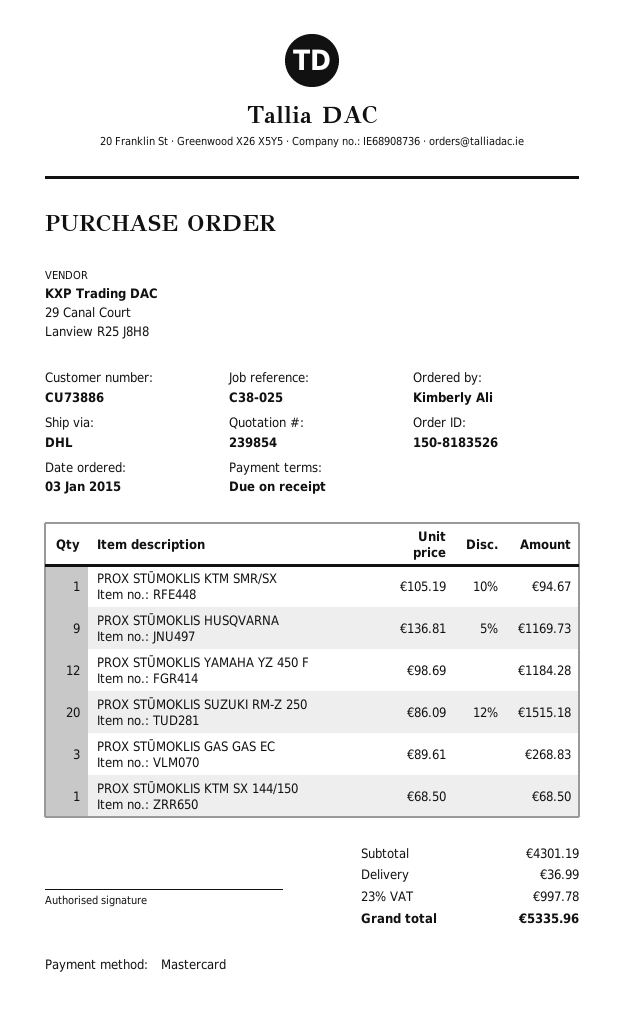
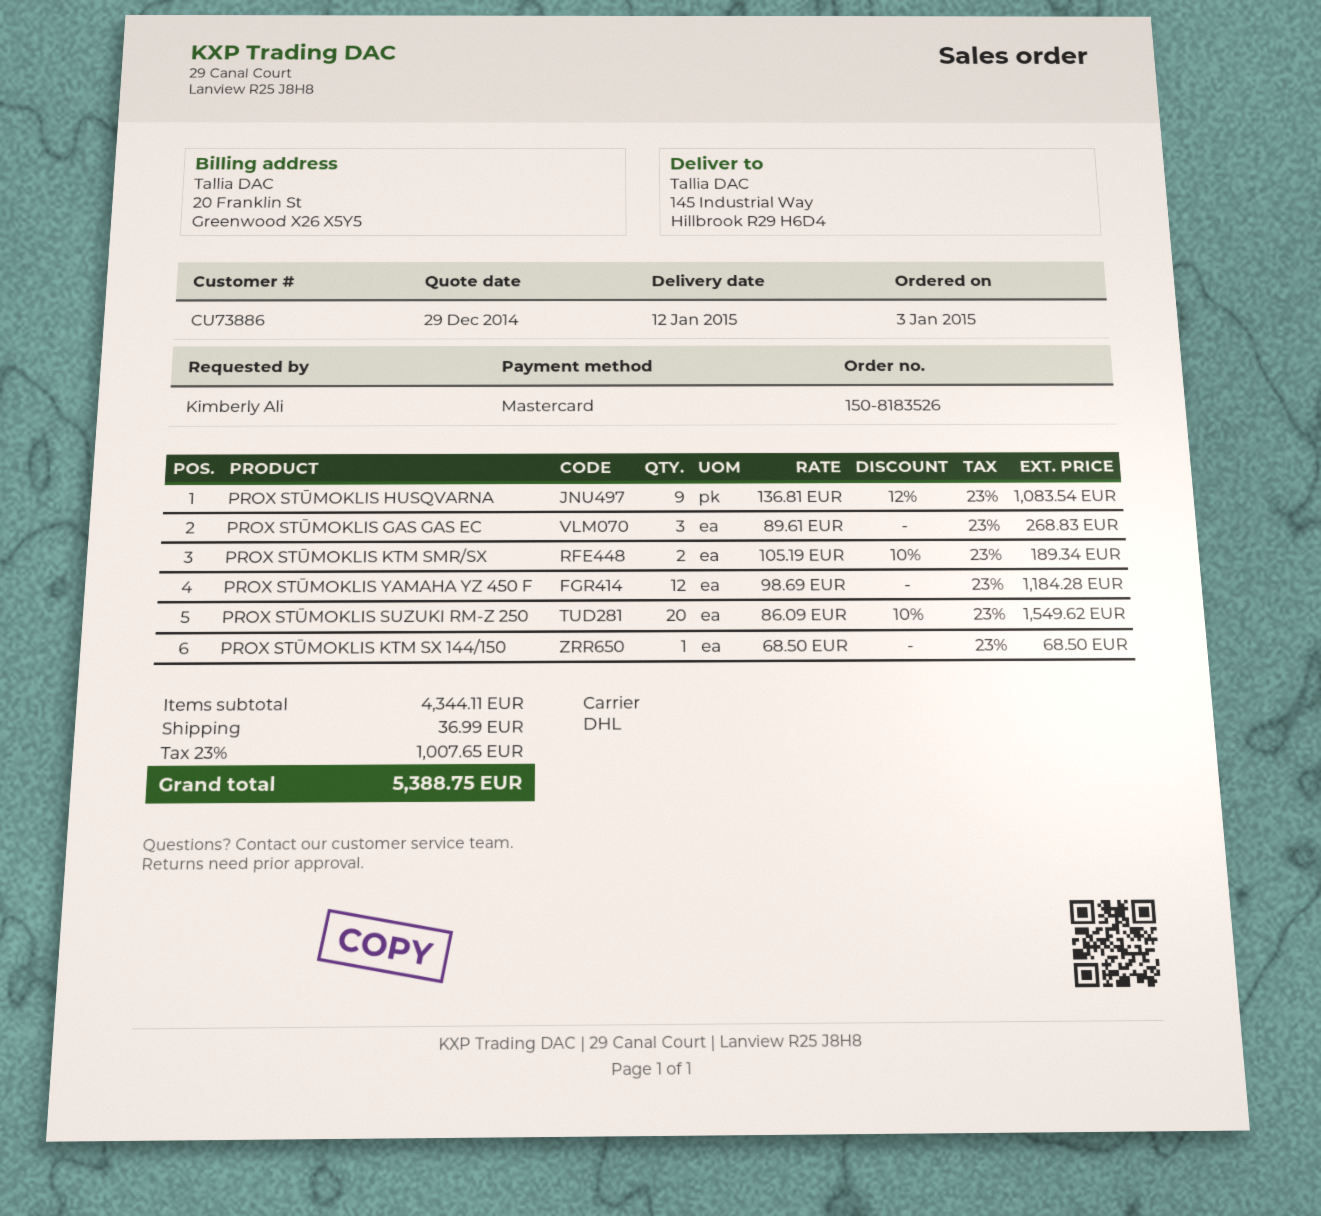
PROX STŪMOKLIS KTM SMR/SX: 1 x 105.19 - 10% = 94.67 -> 2 x 105.19 - 10% = 189.34
PROX STŪMOKLIS HUSQVARNA: 9 x 136.81 - 5% = 1169.73 -> 9 x 136.81 - 12% = 1083.54
PROX STŪMOKLIS SUZUKI RM-Z 250: 20 x 86.09 - 12% = 1515.18 -> 20 x 86.09 - 10% = 1549.62
subtotal: 4301.19 -> 4344.11
tax: 23% = 997.78 -> 23% = 1007.65
total: 5335.96 -> 5388.75

